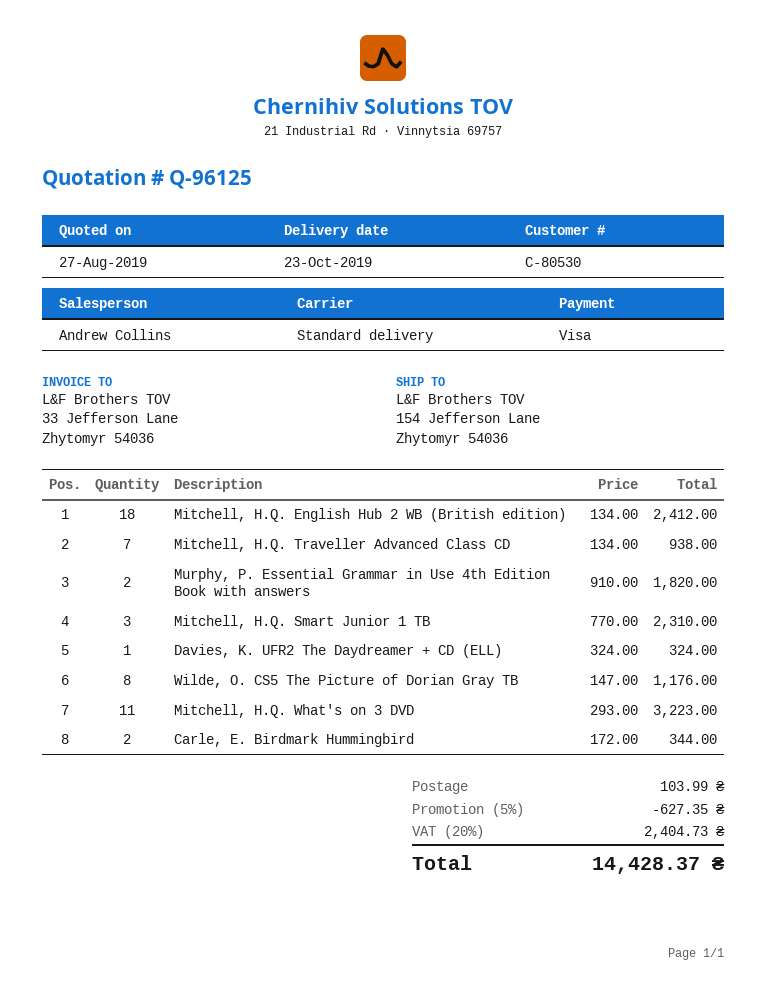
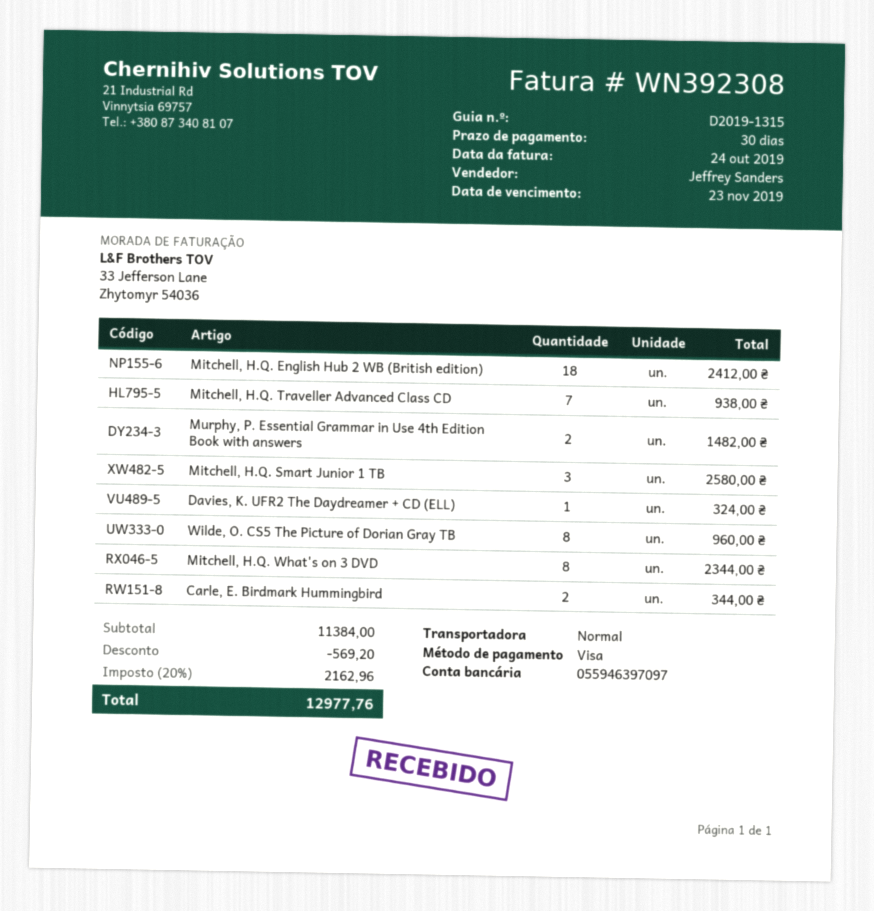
sales rep: Andrew Collins -> Jeffrey Sanders
Murphy, P. Essential Grammar in Use 4th Edition Book with answers: 2 for 1820.00 -> 2 for 1482.00
Mitchell, H.Q. Smart Junior 1 TB: 3 for 2310.00 -> 3 for 2580.00
Wilde, O. CS5 The Picture of Dorian Gray TB: 8 for 1176.00 -> 8 for 960.00
Mitchell, H.Q. What's on 3 DVD: 11 for 3223.00 -> 8 for 2344.00
discount: 627.35 -> 569.20
shipping: 103.99 -> none
tax: 20% = 2404.73 -> 20% = 2162.96
total: 14428.37 -> 12977.76

